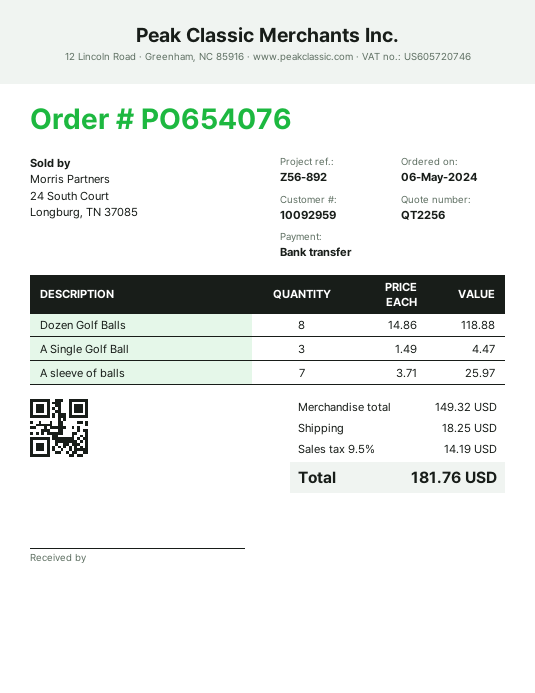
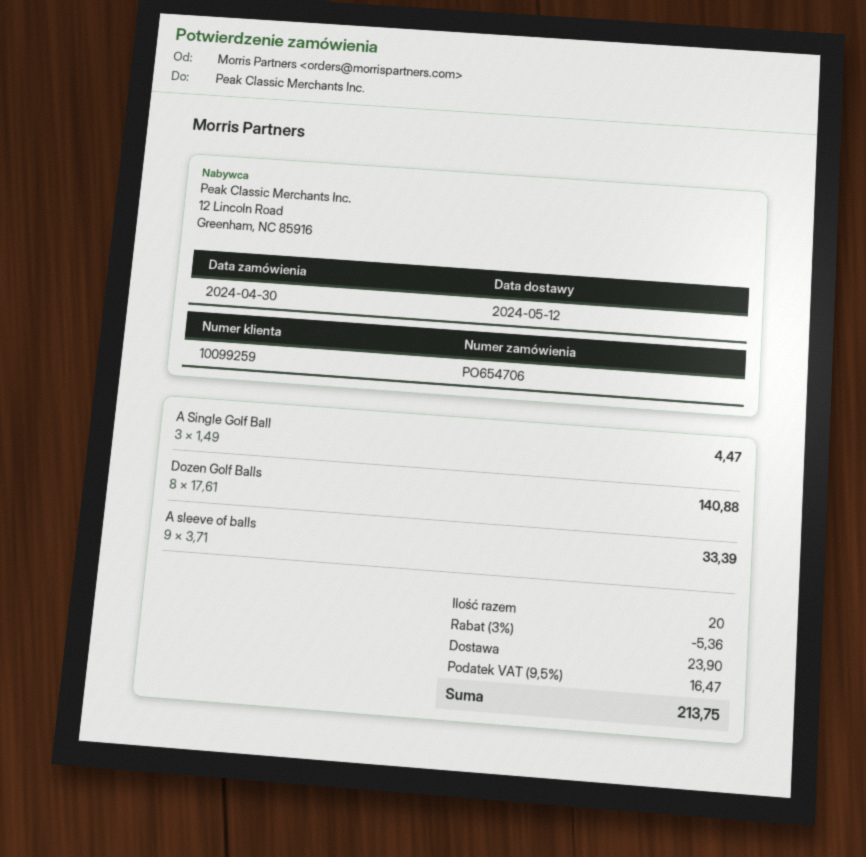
order number: PO654076 -> PO654706
order date: 2024-05-06 -> 2024-04-30
customer number: 10092959 -> 10099259
Dozen Golf Balls: 8 x 14.86 = 118.88 -> 8 x 17.61 = 140.88
A sleeve of balls: 7 x 3.71 = 25.97 -> 9 x 3.71 = 33.39
discount: none -> 3% = 5.36
shipping: 18.25 -> 23.90
tax: 9.5% = 14.19 -> 9.5% = 16.47
total: 181.76 -> 213.75

